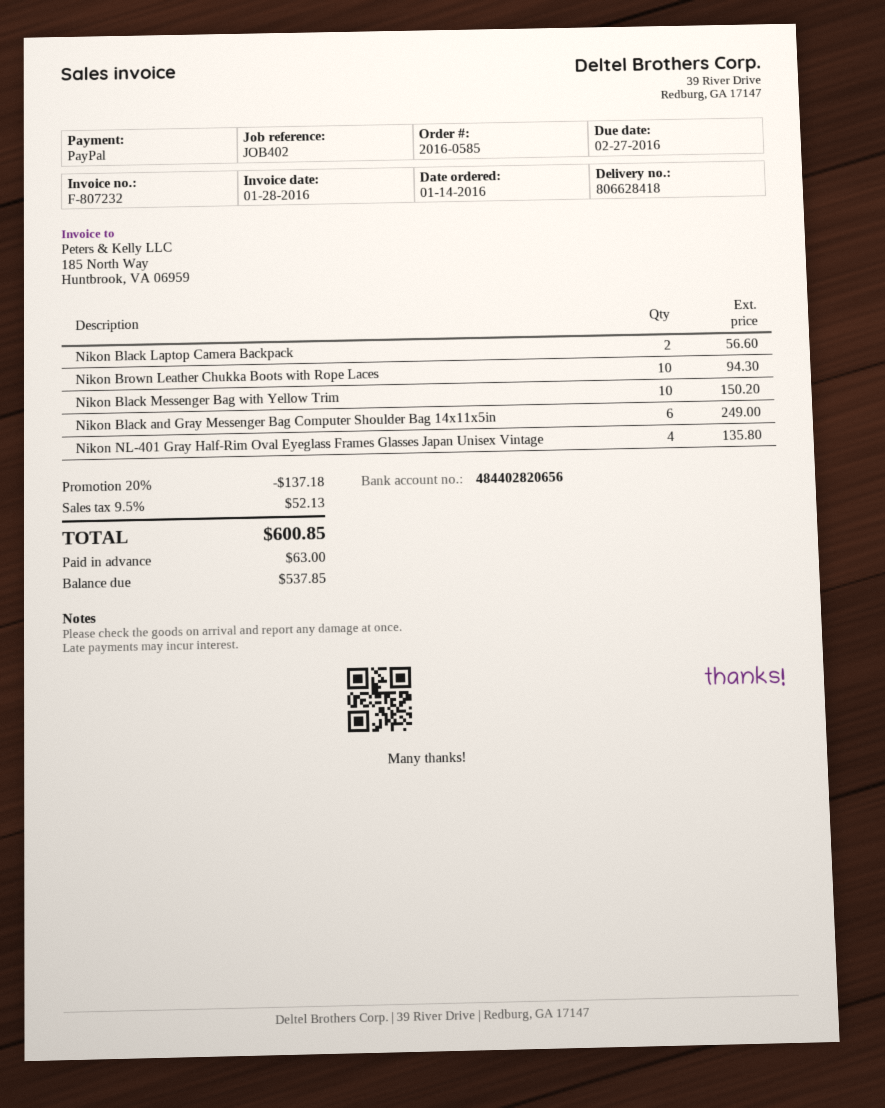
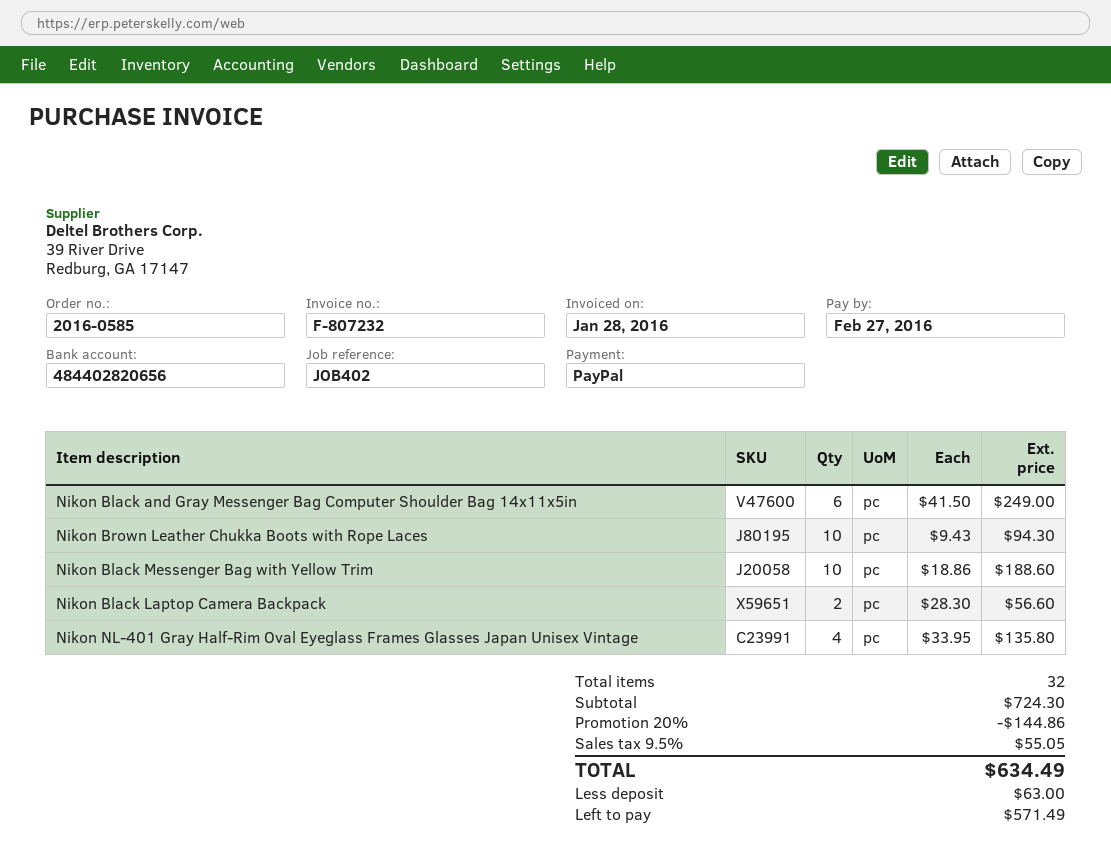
Nikon Black Messenger Bag with Yellow Trim: 10 for 150.20 -> 10 for 188.60
discount: 20% = 137.18 -> 20% = 144.86
tax: 9.5% = 52.13 -> 9.5% = 55.05
total: 600.85 -> 634.49
balance: 537.85 -> 571.49

